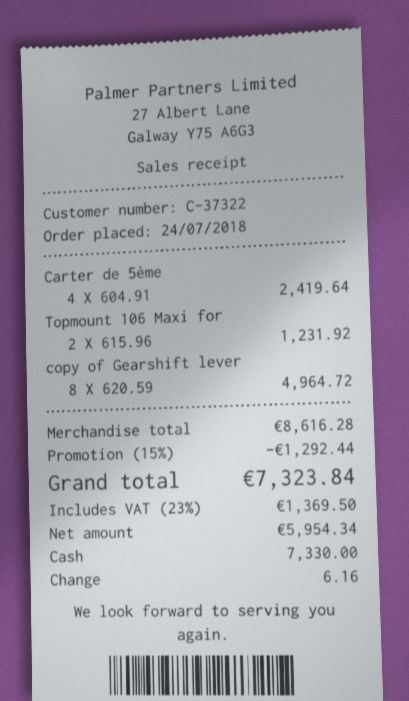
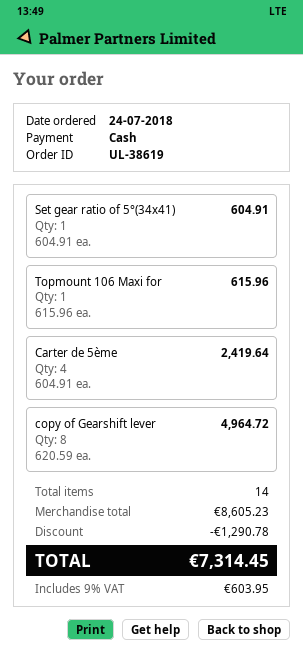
Topmount 106 Maxi for: 2 x 615.96 = 1231.92 -> 1 x 615.96 = 615.96
Set gear ratio of 5°(34x41): none -> 1 x 604.91 = 604.91
subtotal: 8616.28 -> 8605.23
discount: 1292.44 -> 1290.78
tax: 23% = 1369.50 -> 9% = 603.95
total: 7323.84 -> 7314.45

